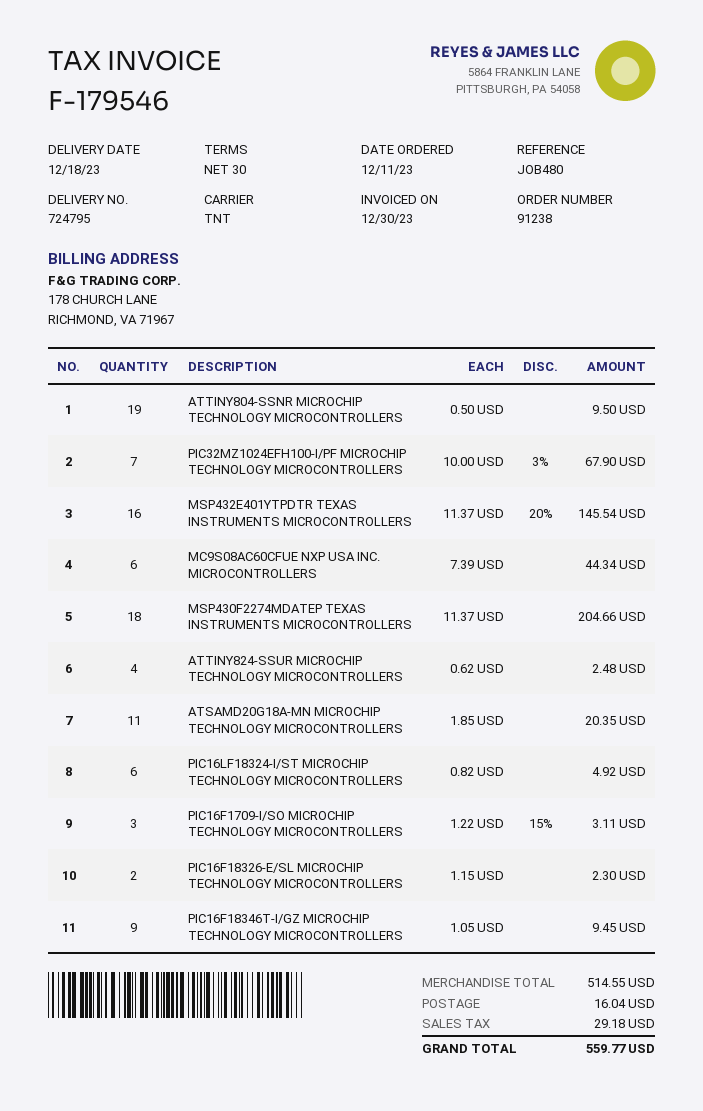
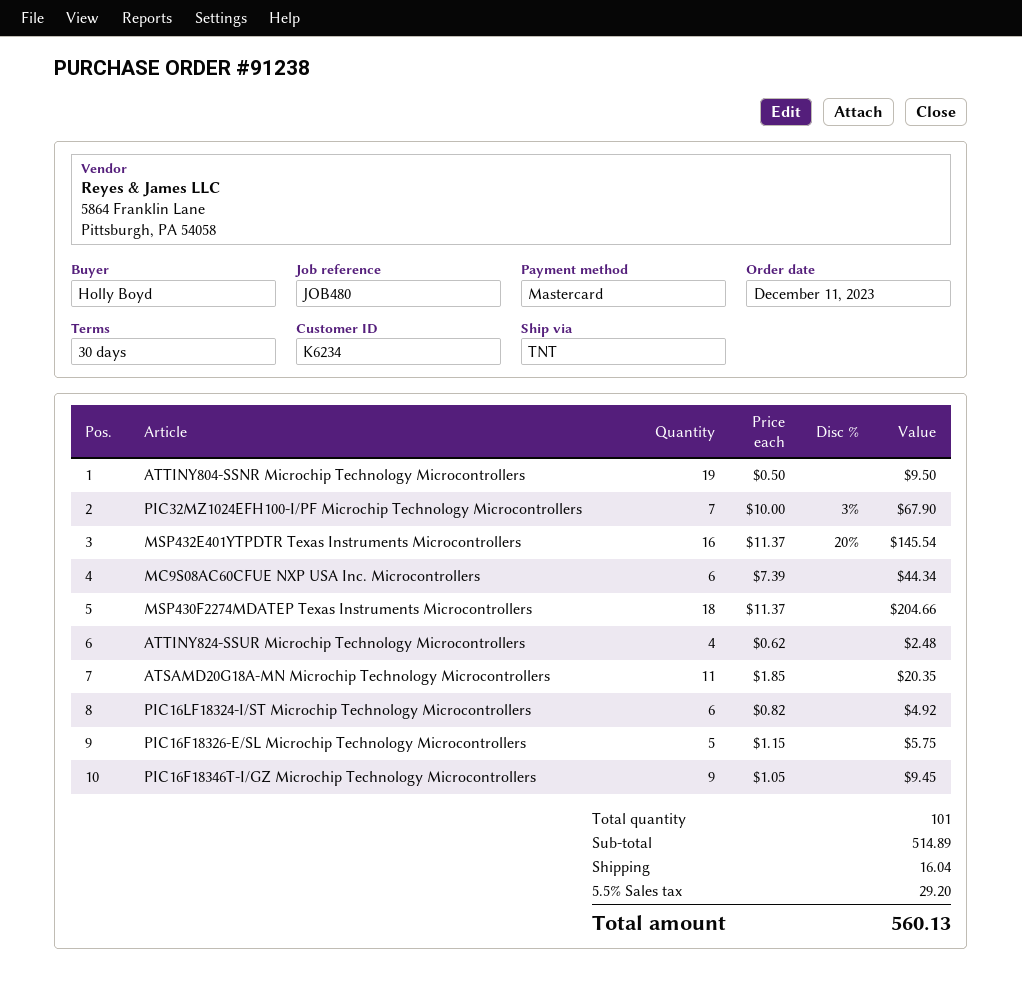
PIC16F1709-I/SO MICROCHIP TECHNOLOGY MICROCONTROLLERS: 3 x 1.22 - 15% = 3.11 -> none
PIC16F18326-E/SL MICROCHIP TECHNOLOGY MICROCONTROLLERS: 2 x 1.15 = 2.30 -> 5 x 1.15 = 5.75
subtotal: 514.55 -> 514.89
tax: 29.18 -> 29.20
total: 559.77 -> 560.13

